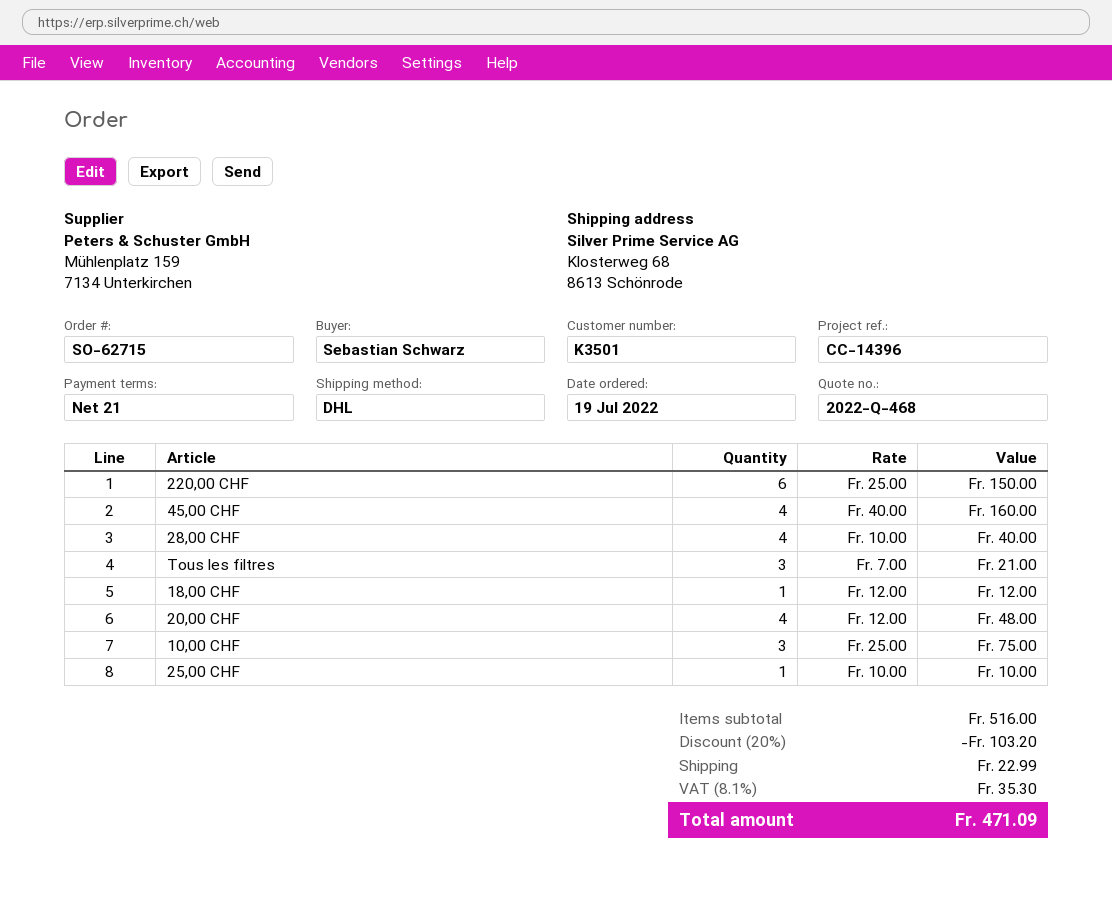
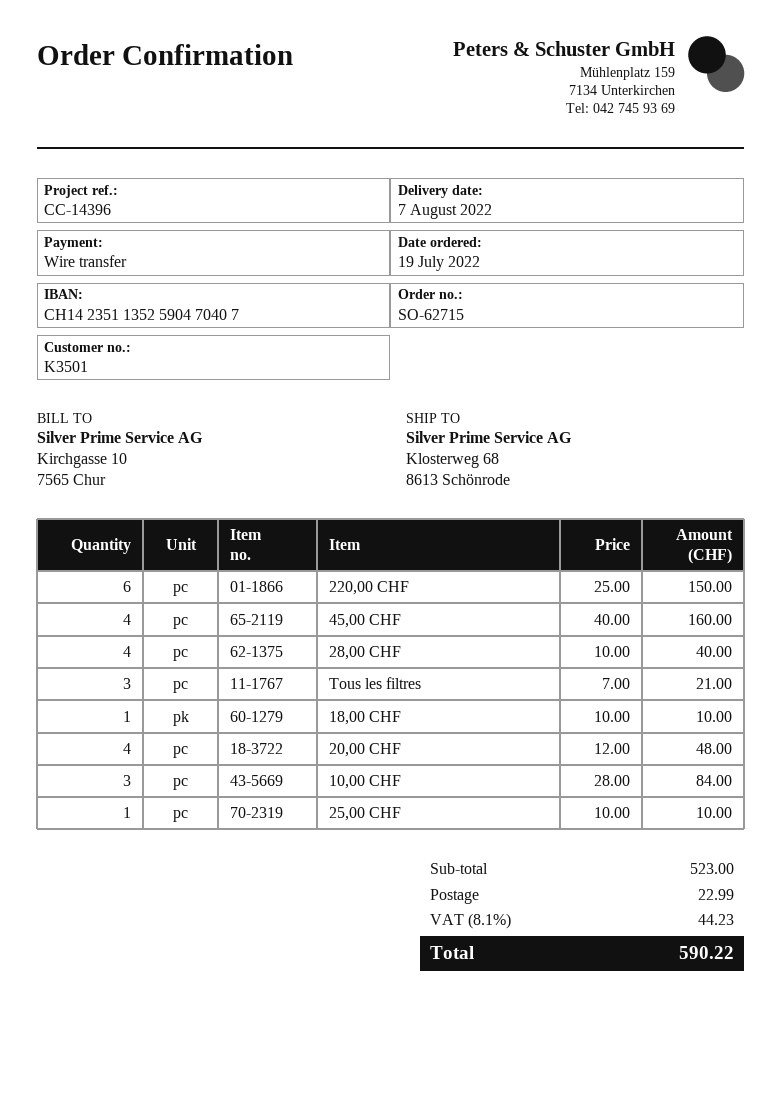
18,00 CHF: 1 x 12.00 = 12.00 -> 1 x 10.00 = 10.00
10,00 CHF: 3 x 25.00 = 75.00 -> 3 x 28.00 = 84.00
subtotal: 516.00 -> 523.00
discount: 20% = 103.20 -> none
tax: 8.1% = 35.30 -> 8.1% = 44.23
total: 471.09 -> 590.22

